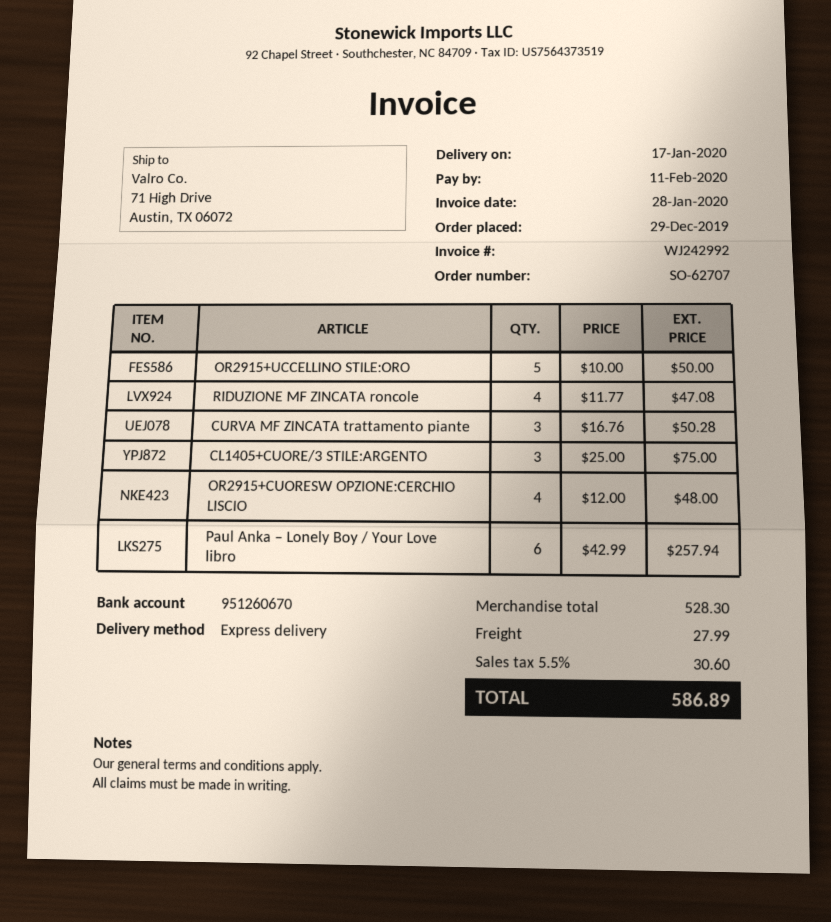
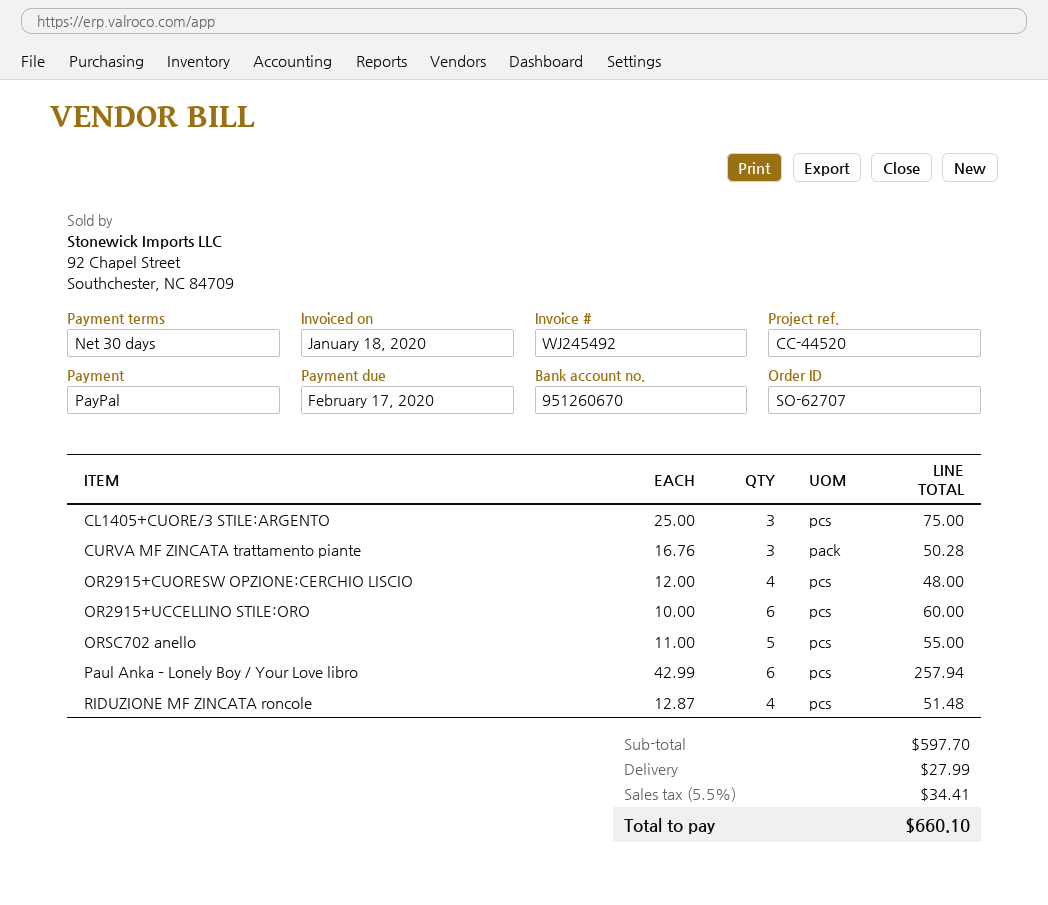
invoice number: WJ242992 -> WJ245492
invoice date: 2020-01-28 -> 2020-01-18
due date: 2020-02-11 -> 2020-02-17
OR2915+UCCELLINO STILE:ORO: 5 x 10.00 = 50.00 -> 6 x 10.00 = 60.00
RIDUZIONE MF ZINCATA roncole: 4 x 11.77 = 47.08 -> 4 x 12.87 = 51.48
ORSC702 anello: none -> 5 x 11.00 = 55.00
subtotal: 528.30 -> 597.70
tax: 5.5% = 30.60 -> 5.5% = 34.41
total: 586.89 -> 660.10

